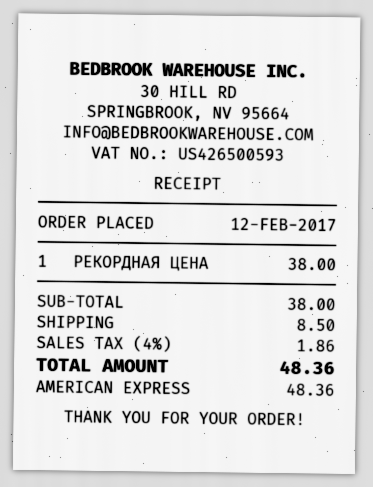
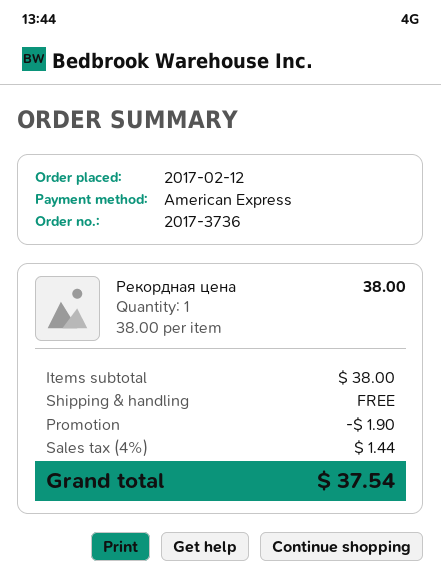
discount: none -> 1.90
shipping: 8.50 -> 0.00
tax: 4% = 1.86 -> 4% = 1.44
total: 48.36 -> 37.54

